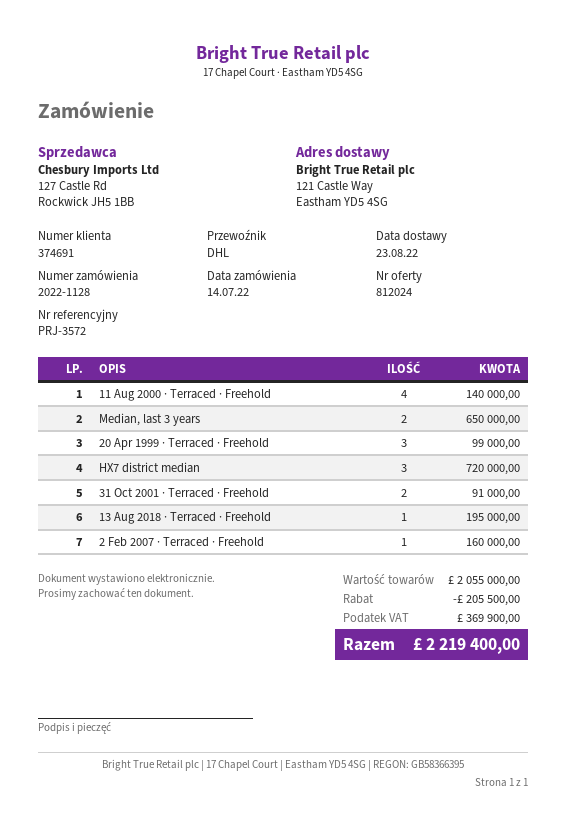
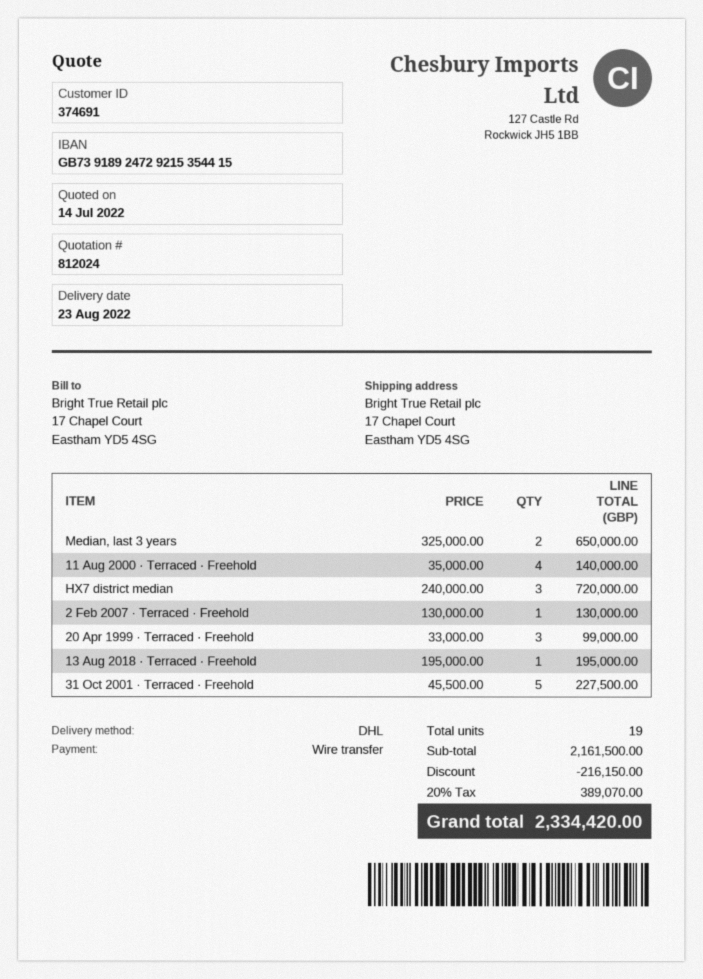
ship to: 121 Castle Way, Eastham YD5 4SG -> 17 Chapel Court, Eastham YD5 4SG
31 Oct 2001 · Terraced · Freehold: 2 for 91000.00 -> 5 for 227500.00
2 Feb 2007 · Terraced · Freehold: 1 for 160000.00 -> 1 for 130000.00
subtotal: 2055000.00 -> 2161500.00
discount: 205500.00 -> 216150.00
tax: 369900.00 -> 389070.00
total: 2219400.00 -> 2334420.00

